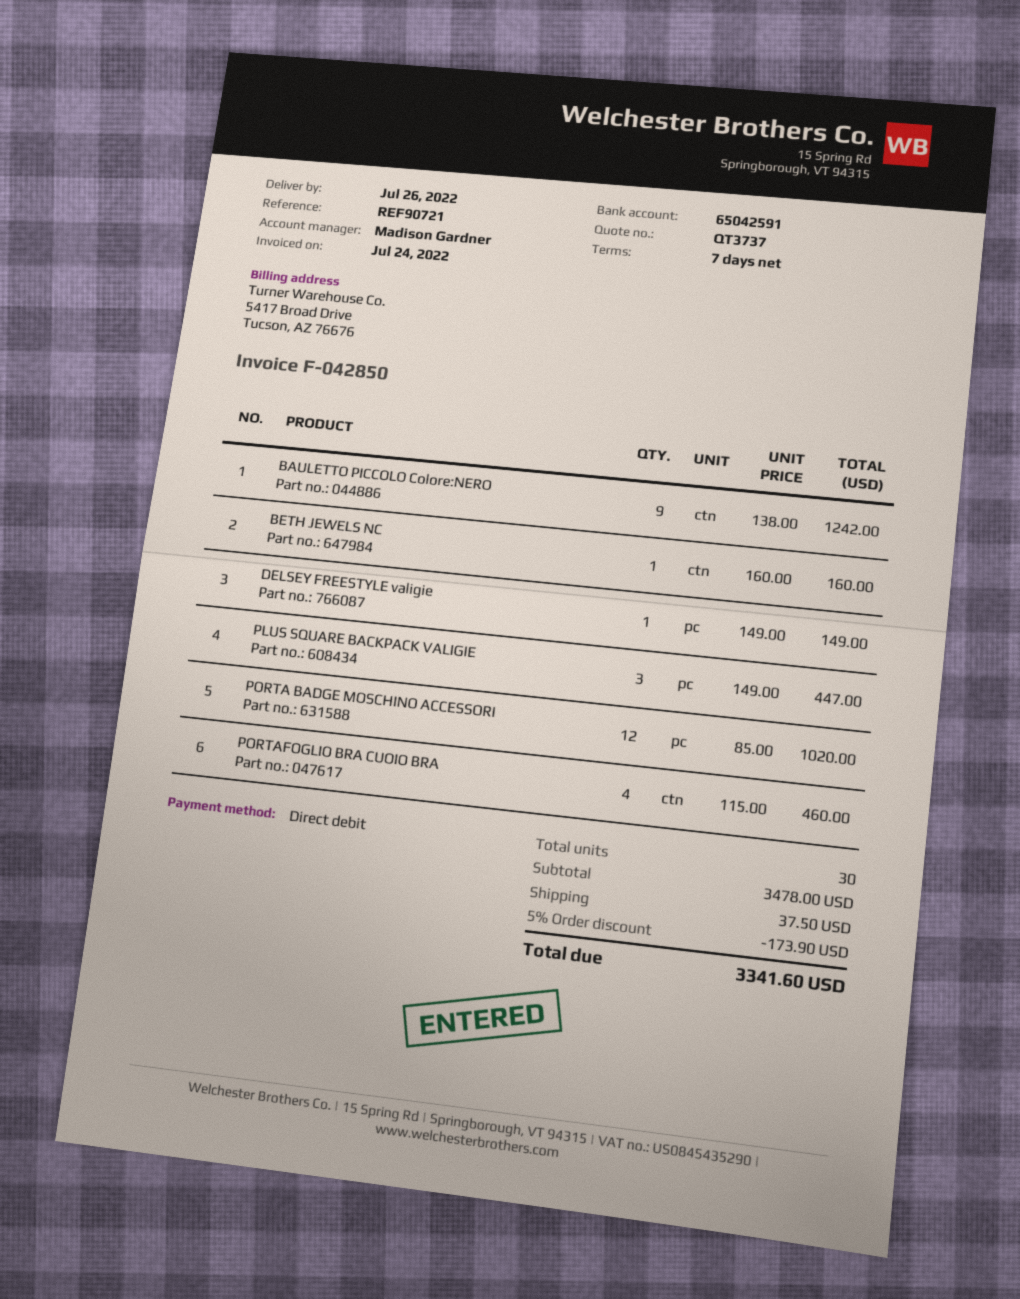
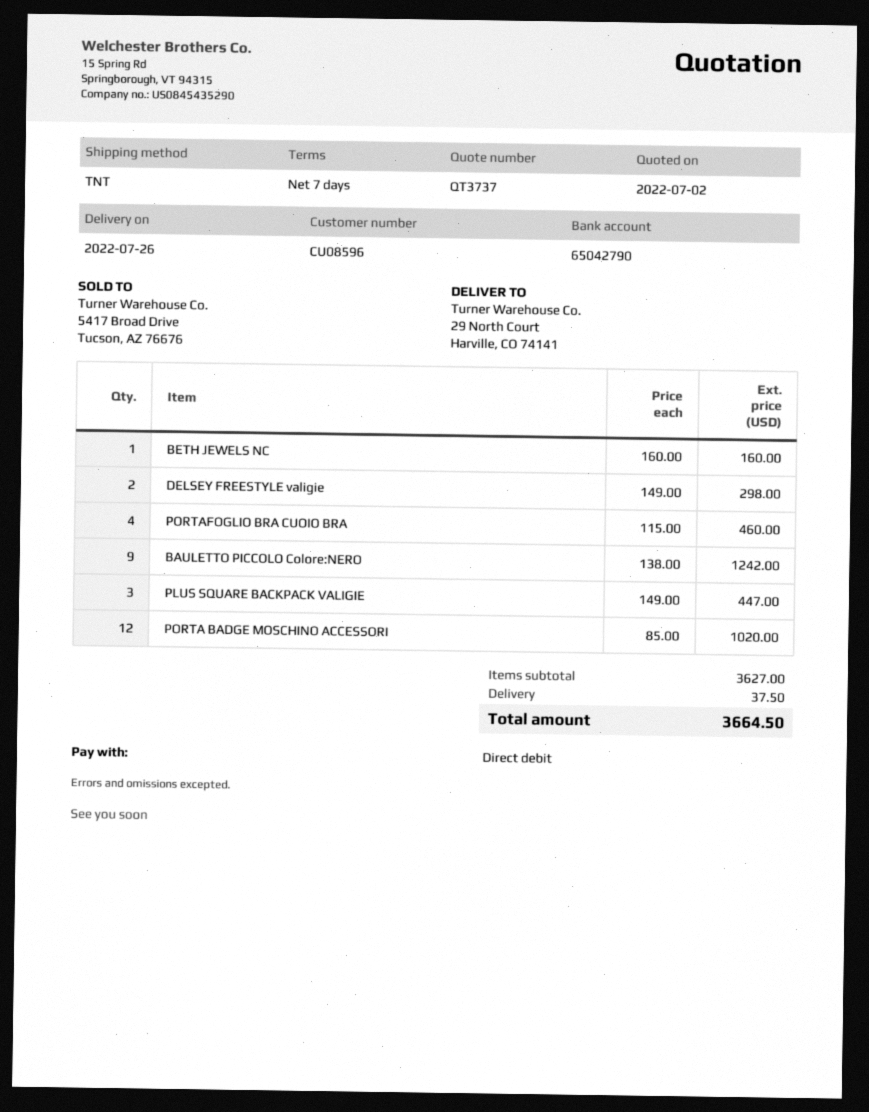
bank account: 65042591 -> 65042790
DELSEY FREESTYLE valigie: 1 x 149.00 = 149.00 -> 2 x 149.00 = 298.00
subtotal: 3478.00 -> 3627.00
discount: 5% = 173.90 -> none
total: 3341.60 -> 3664.50

